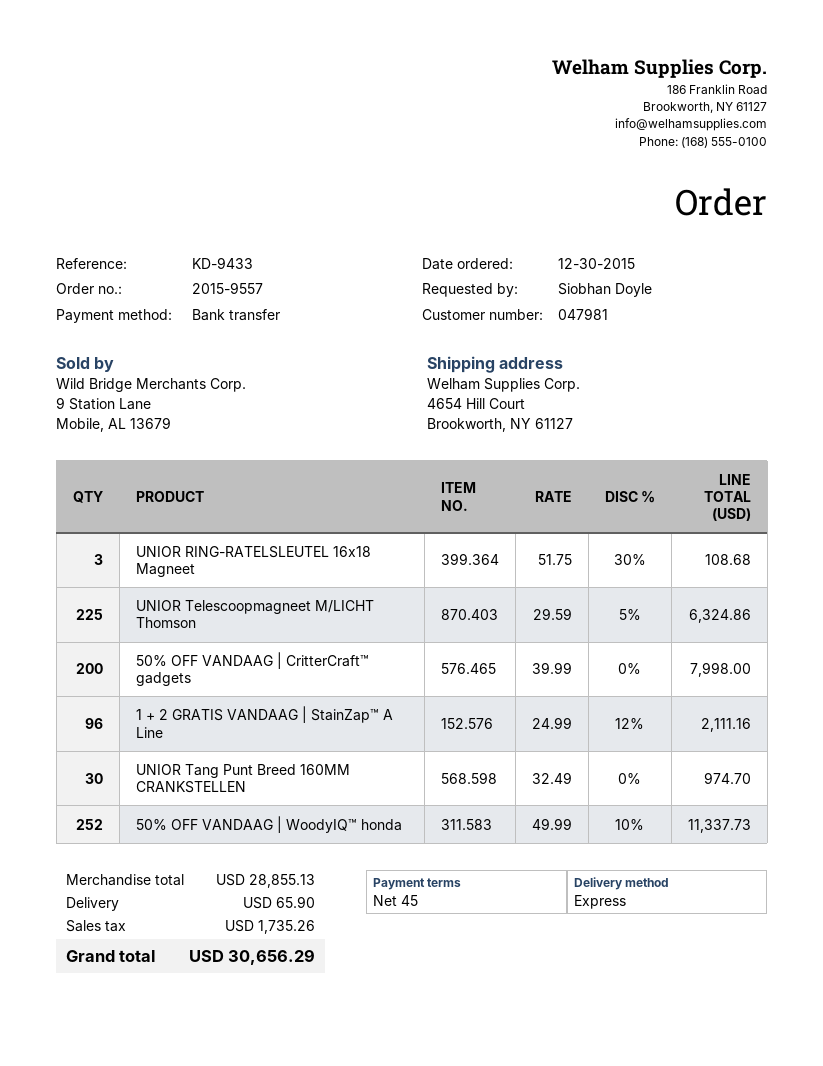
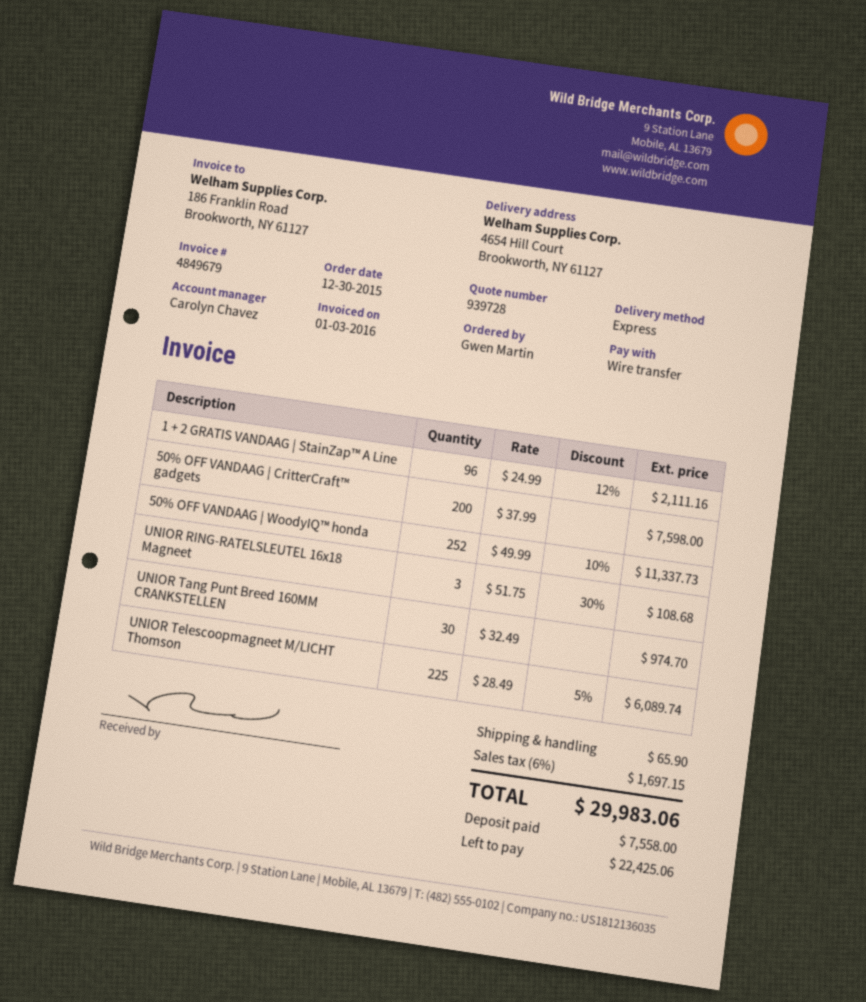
ordered by: Siobhan Doyle -> Gwen Martin
UNIOR Telescoopmagneet M/LICHT Thomson: 225 x 29.59 - 5% = 6324.86 -> 225 x 28.49 - 5% = 6089.74
50% OFF VANDAAG | CritterCraft™ gadgets: 200 x 39.99 = 7998.00 -> 200 x 37.99 = 7598.00
tax: 1735.26 -> 1697.15
total: 30656.29 -> 29983.06

